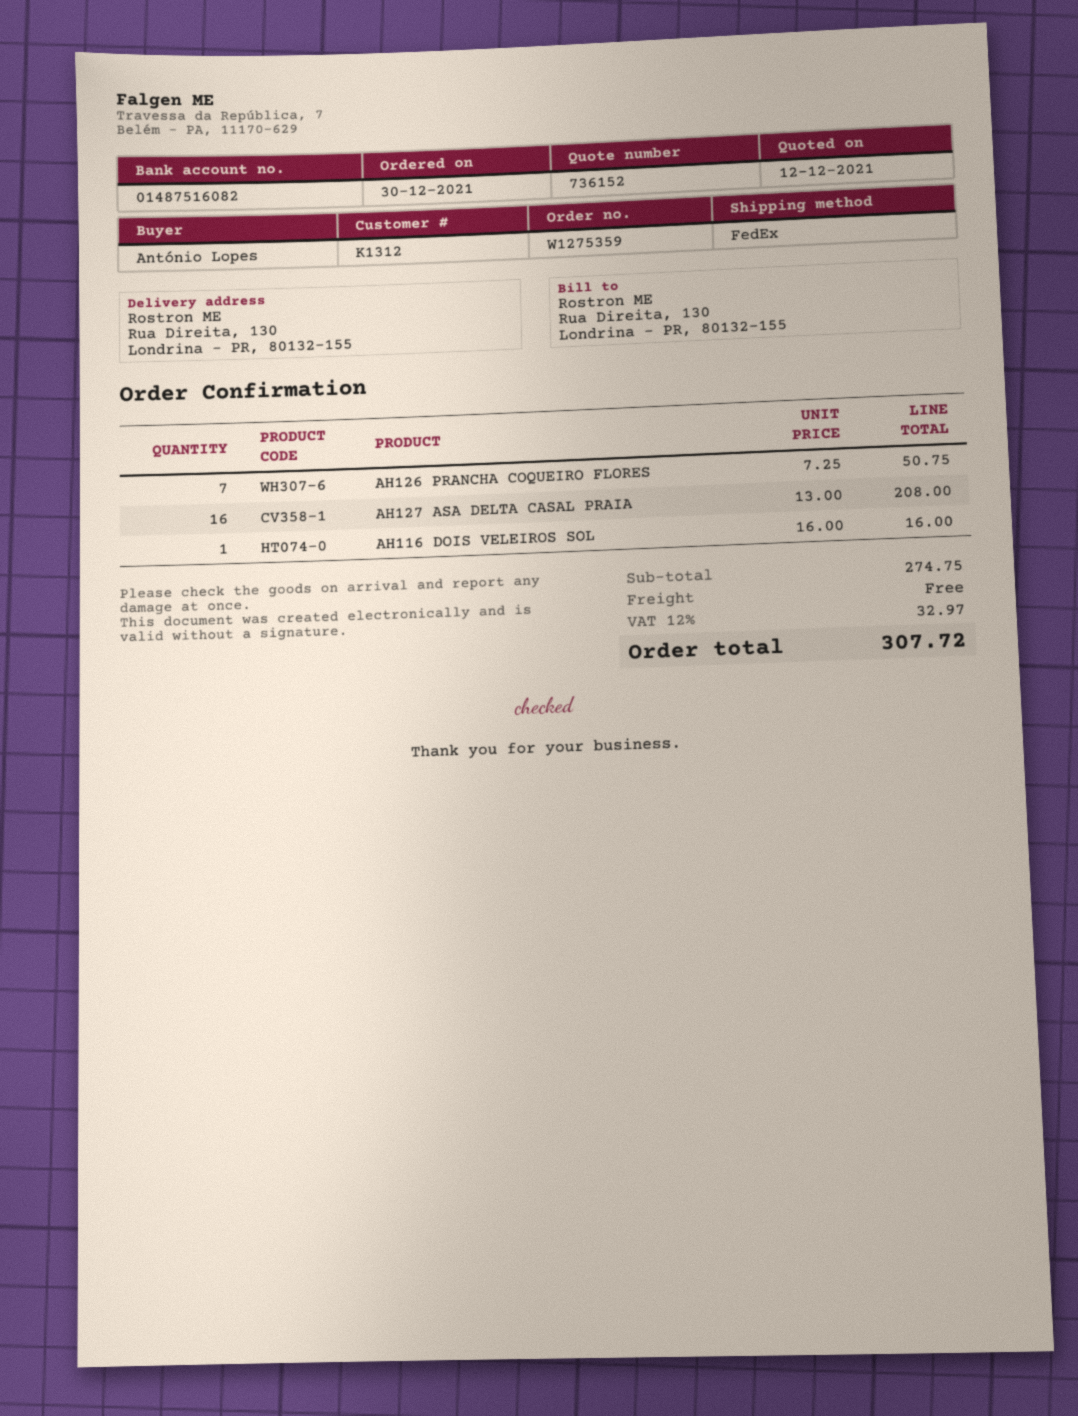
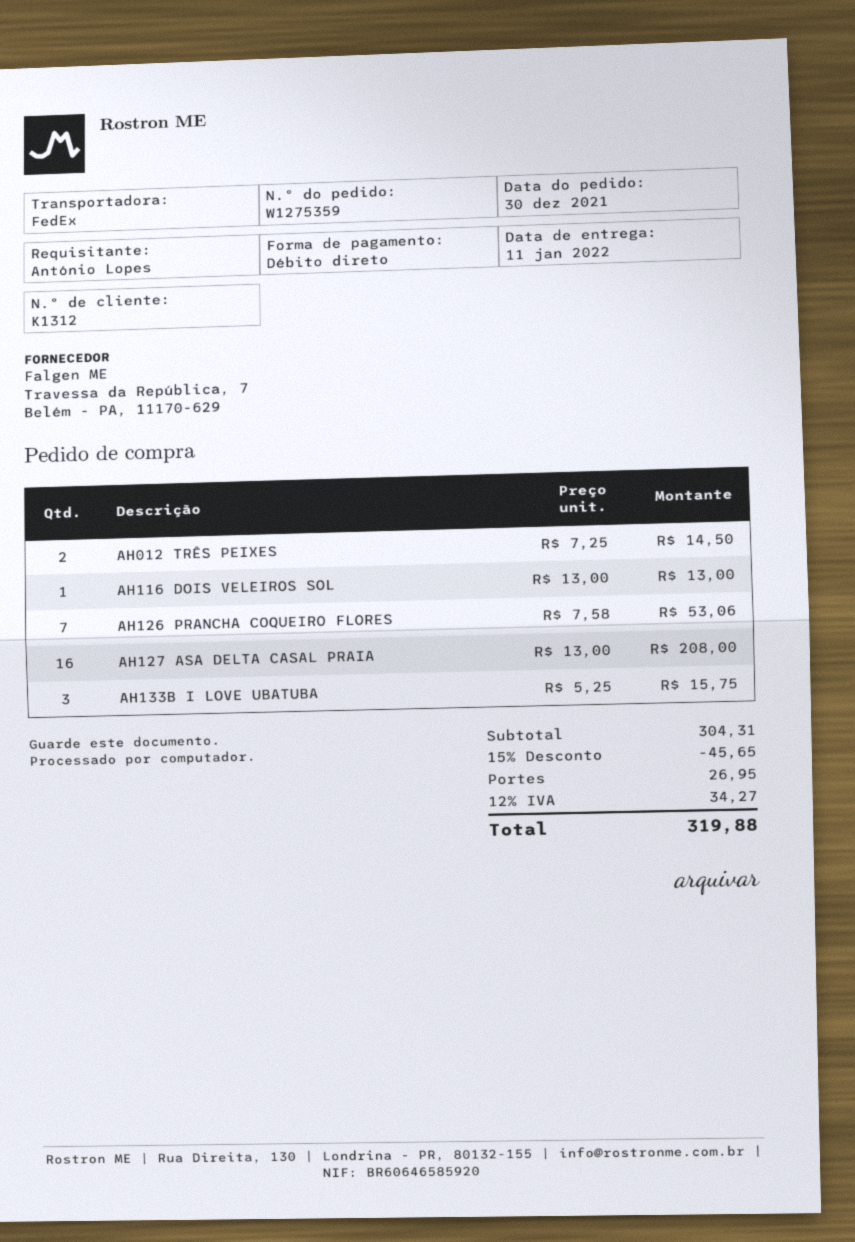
AH126 PRANCHA COQUEIRO FLORES: 7 x 7.25 = 50.75 -> 7 x 7.58 = 53.06
AH116 DOIS VELEIROS SOL: 1 x 16.00 = 16.00 -> 1 x 13.00 = 13.00
AH012 TRÊS PEIXES: none -> 2 x 7.25 = 14.50
AH133B I LOVE UBATUBA: none -> 3 x 5.25 = 15.75
subtotal: 274.75 -> 304.31
discount: none -> 15% = 45.65
shipping: 0.00 -> 26.95
tax: 12% = 32.97 -> 12% = 34.27
total: 307.72 -> 319.88

